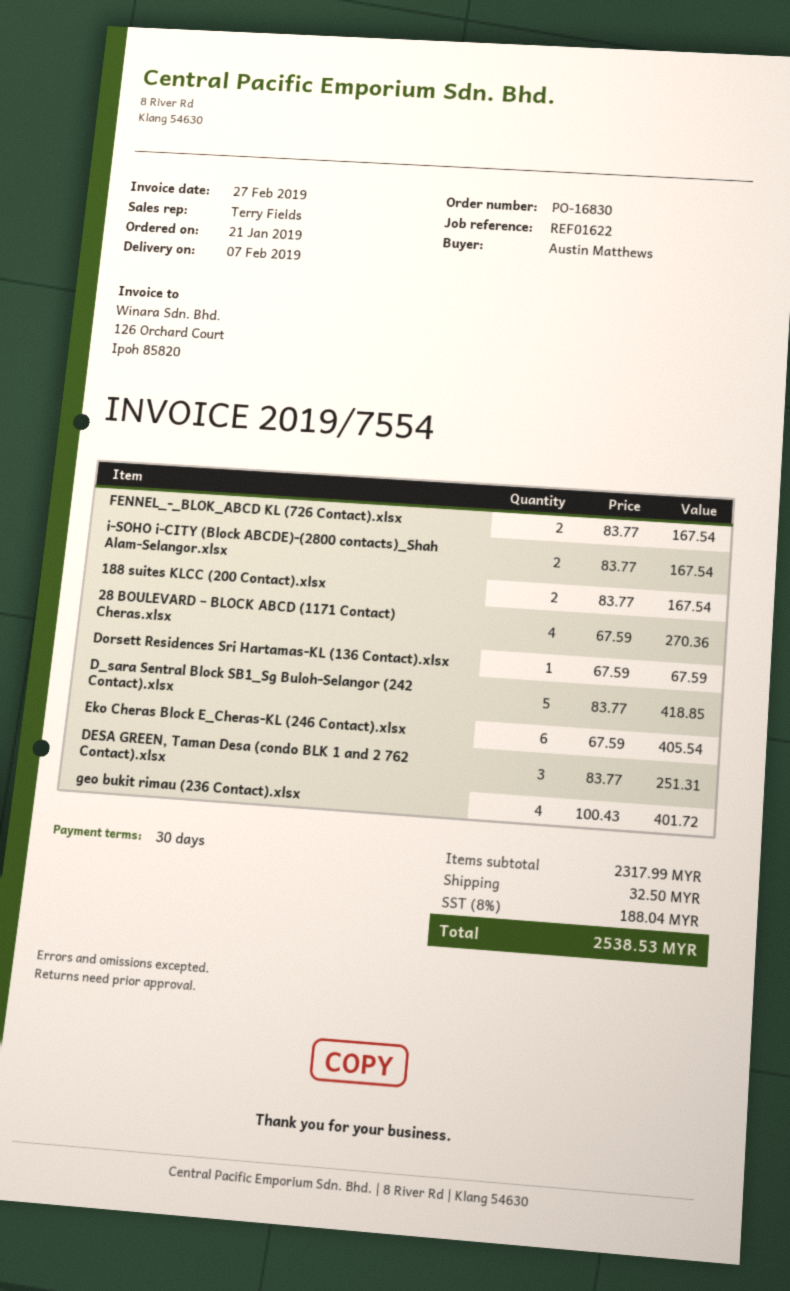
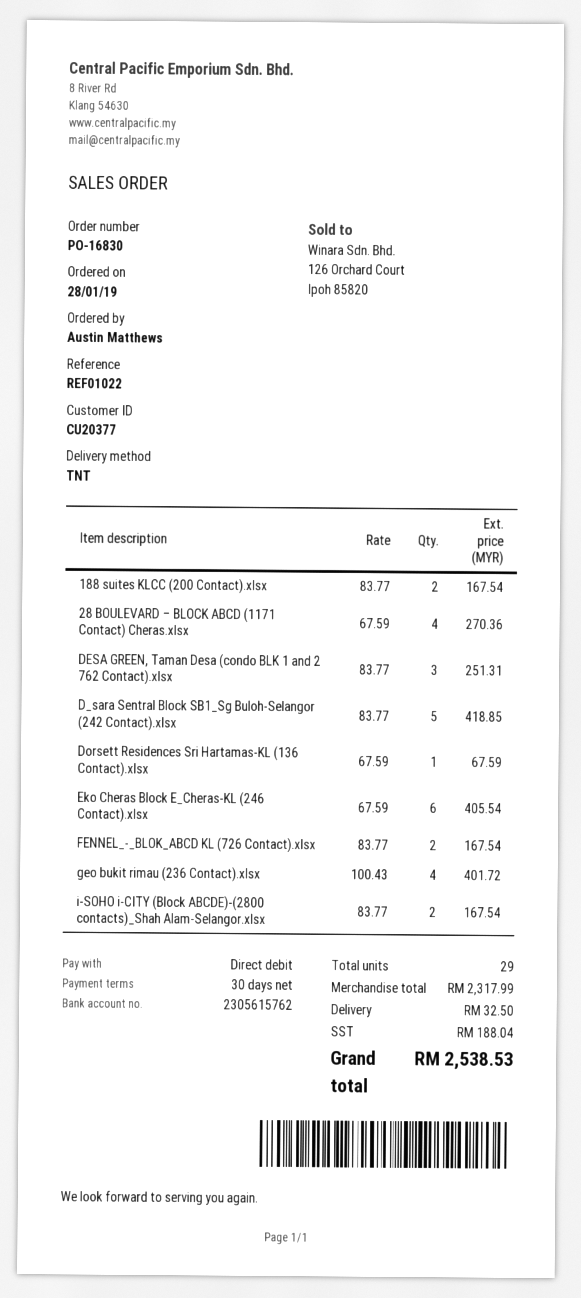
order date: 2019-01-21 -> 2019-01-28
reference: REF01622 -> REF01022

